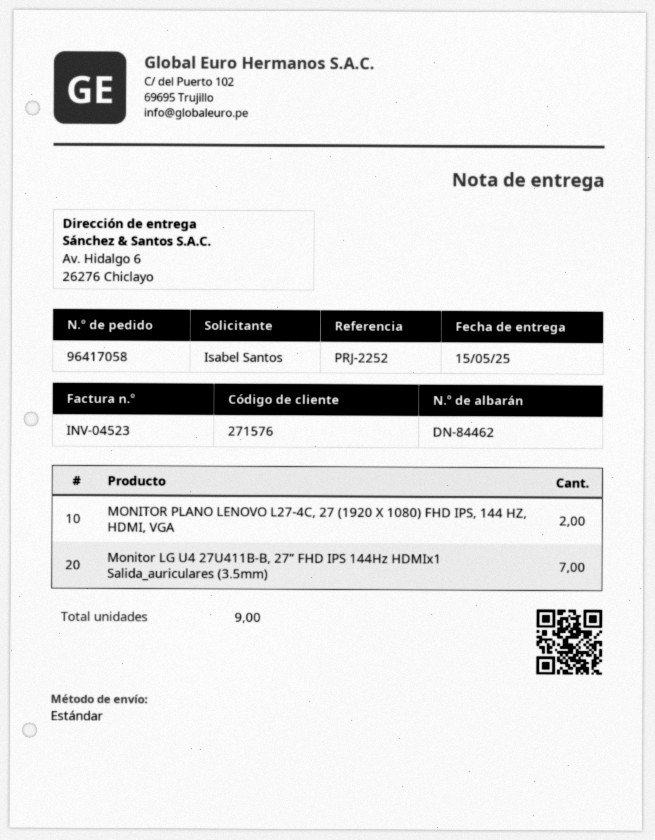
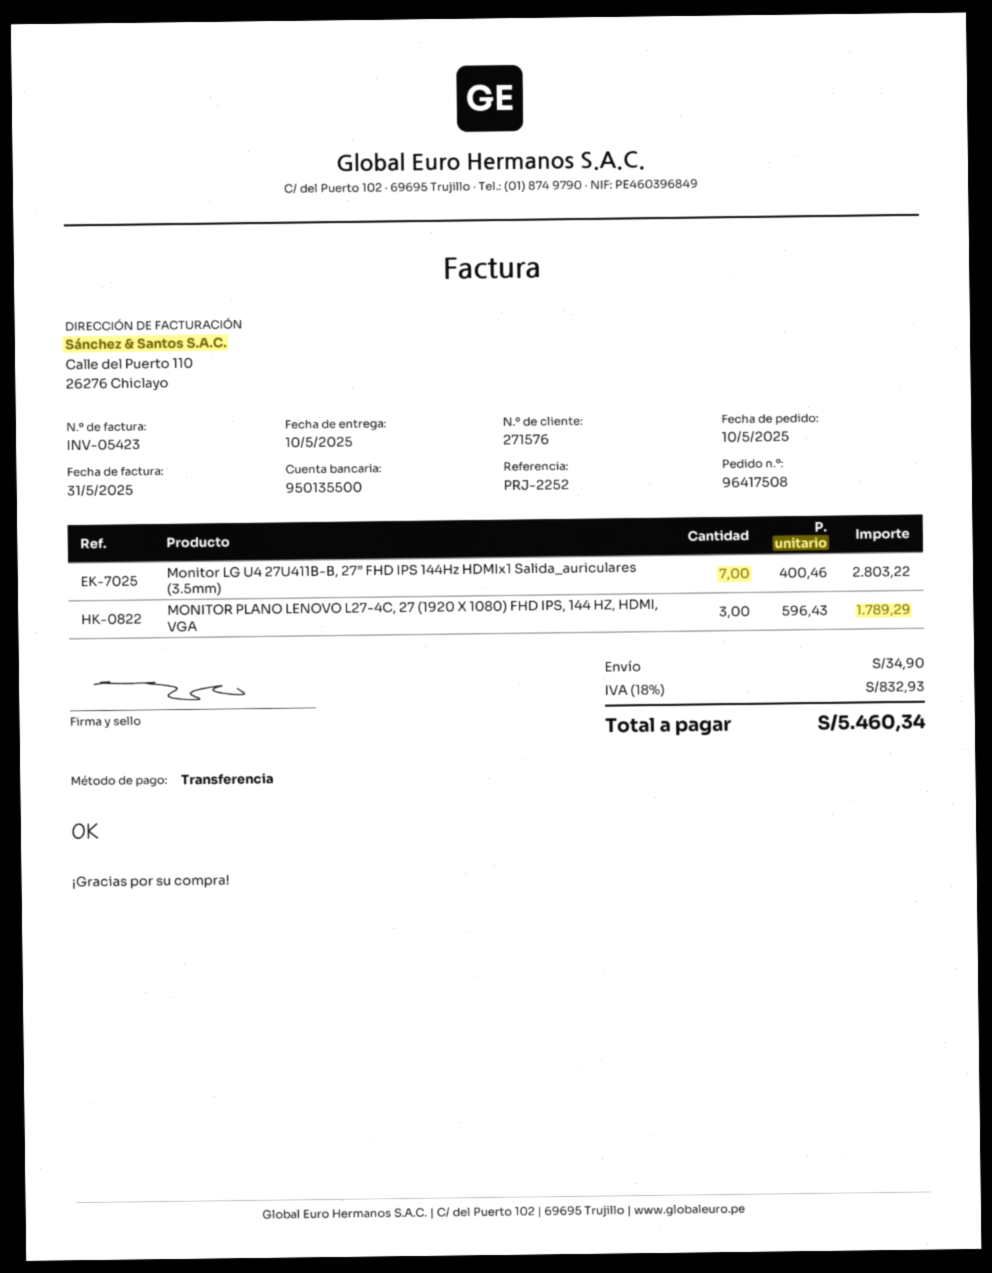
order number: 96417058 -> 96417508
delivery date: 2025-05-15 -> 2025-05-10
invoice number: INV-04523 -> INV-05423
MONITOR PLANO LENOVO L27-4C, 27 (1920 X 1080) FHD IPS, 144 HZ, HDMI, VGA: 2 -> 3

